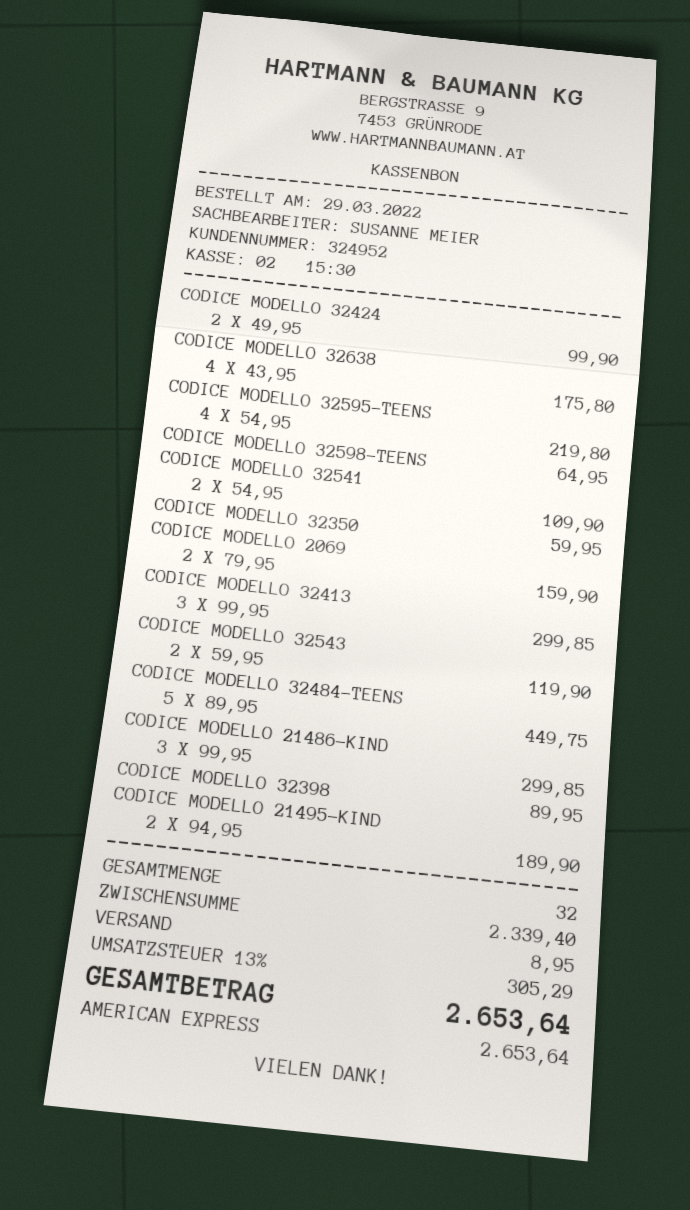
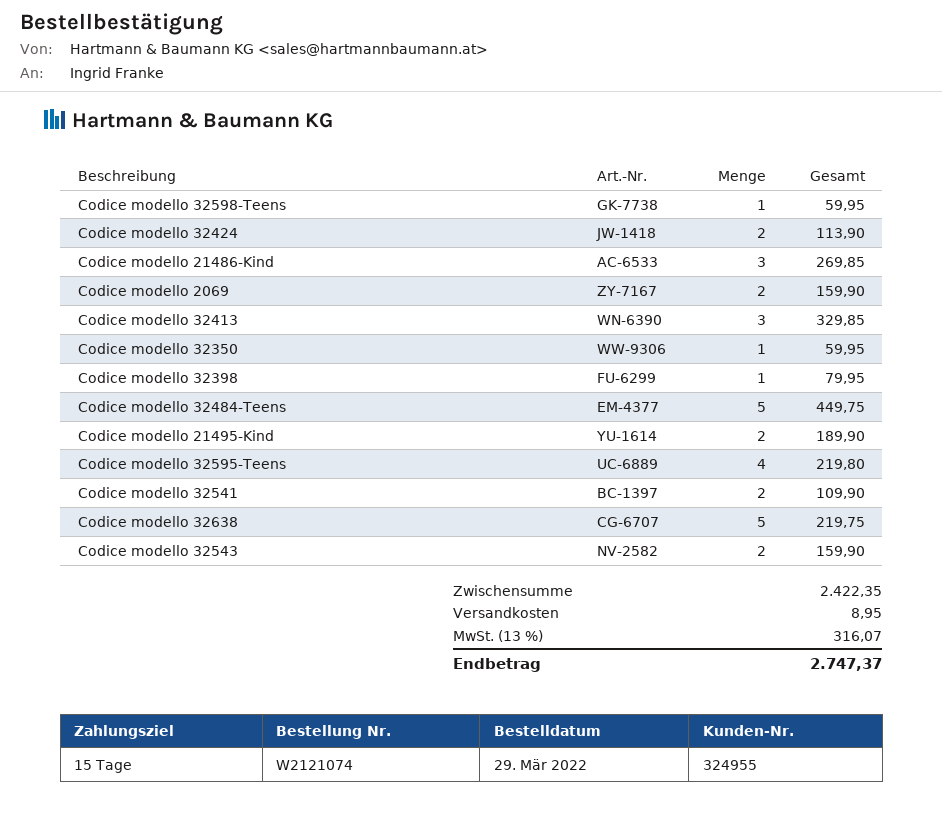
customer number: 324952 -> 324955
CODICE MODELLO 32424: 2 for 99.90 -> 2 for 113.90
CODICE MODELLO 32638: 4 for 175.80 -> 5 for 219.75
CODICE MODELLO 32598-TEENS: 1 for 64.95 -> 1 for 59.95
CODICE MODELLO 32413: 3 for 299.85 -> 3 for 329.85
CODICE MODELLO 32543: 2 for 119.90 -> 2 for 159.90
CODICE MODELLO 21486-KIND: 3 for 299.85 -> 3 for 269.85
CODICE MODELLO 32398: 1 for 89.95 -> 1 for 79.95
subtotal: 2339.40 -> 2422.35
tax: 13% = 305.29 -> 13% = 316.07
total: 2653.64 -> 2747.37

